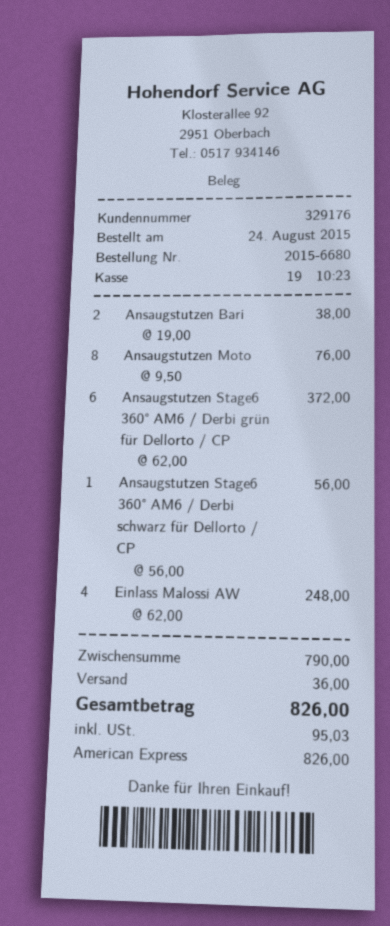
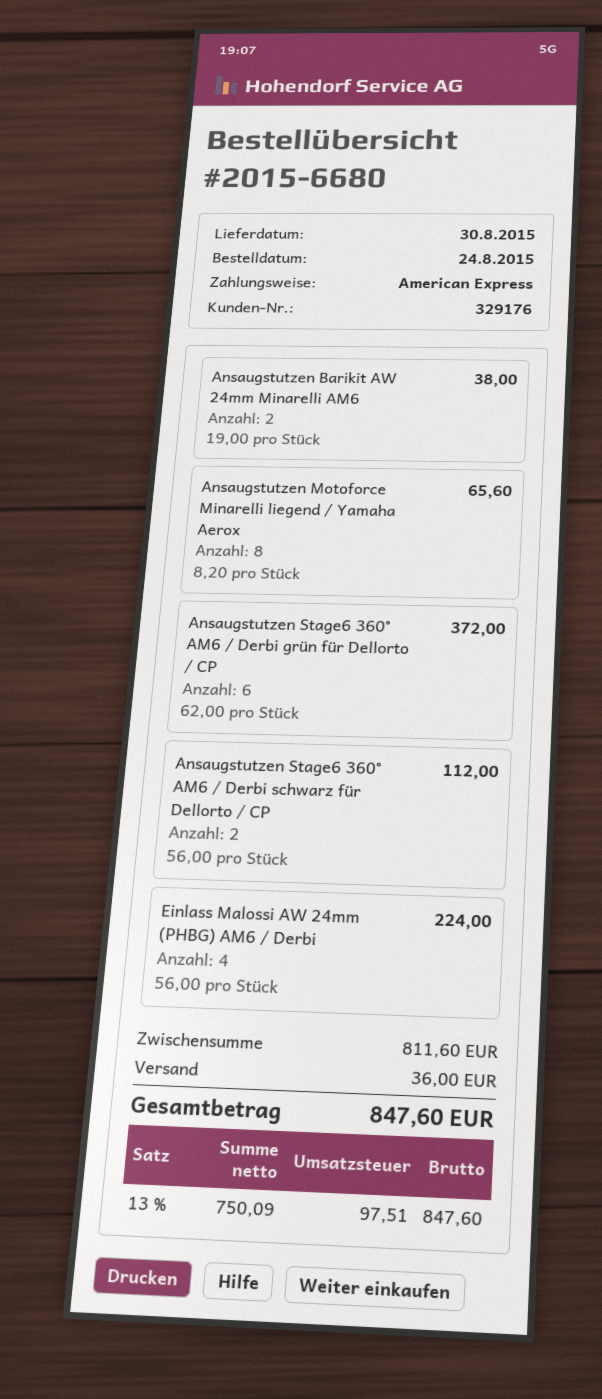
Ansaugstutzen Moto: 8 x 9.50 = 76.00 -> 8 x 8.20 = 65.60
Ansaugstutzen Stage6 360° AM6 / Derbi schwarz für Dellorto / CP: 1 x 56.00 = 56.00 -> 2 x 56.00 = 112.00
Einlass Malossi AW: 4 x 62.00 = 248.00 -> 4 x 56.00 = 224.00
subtotal: 790.00 -> 811.60
tax: 95.03 -> 97.51
total: 826.00 -> 847.60

